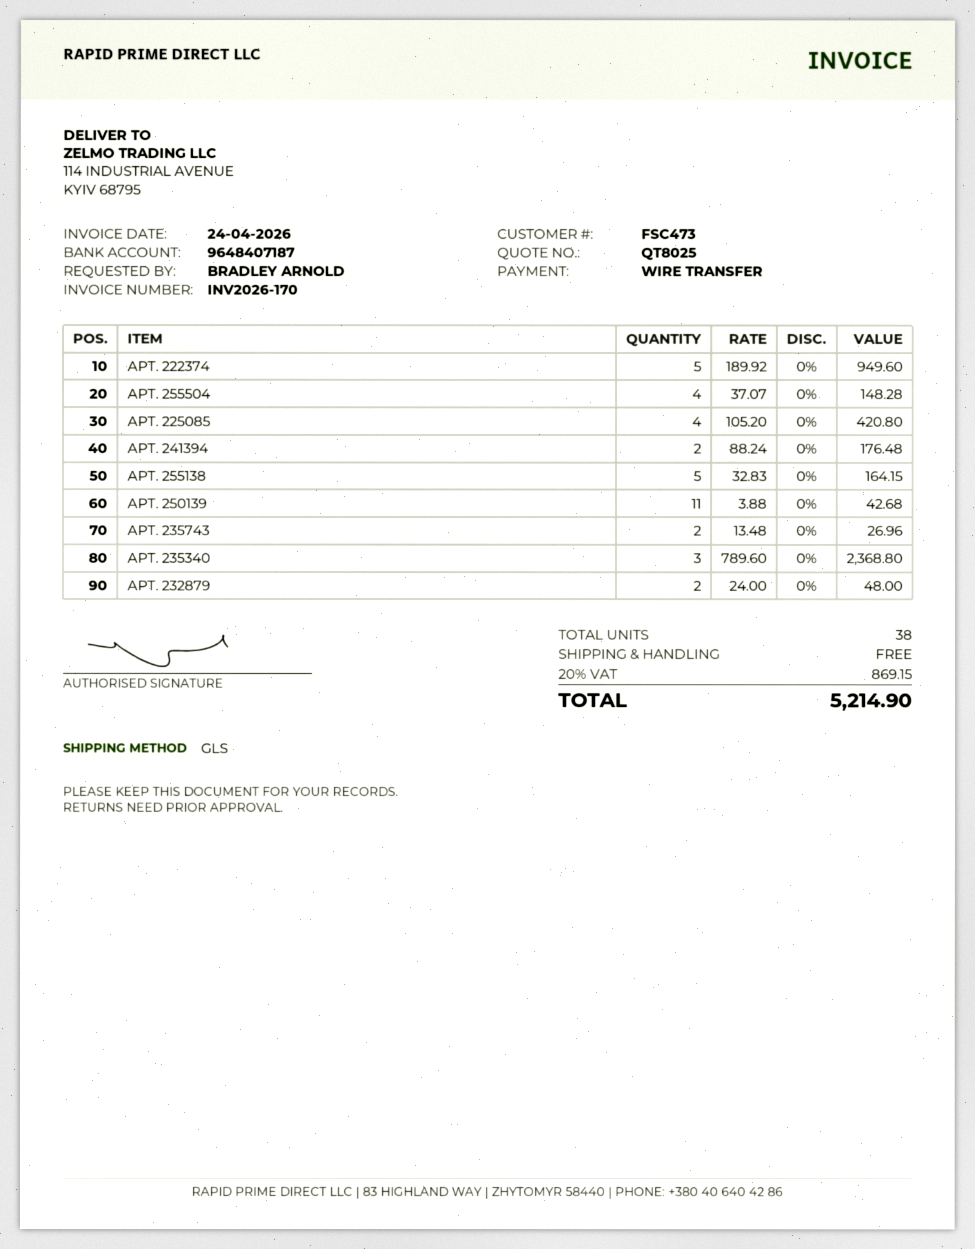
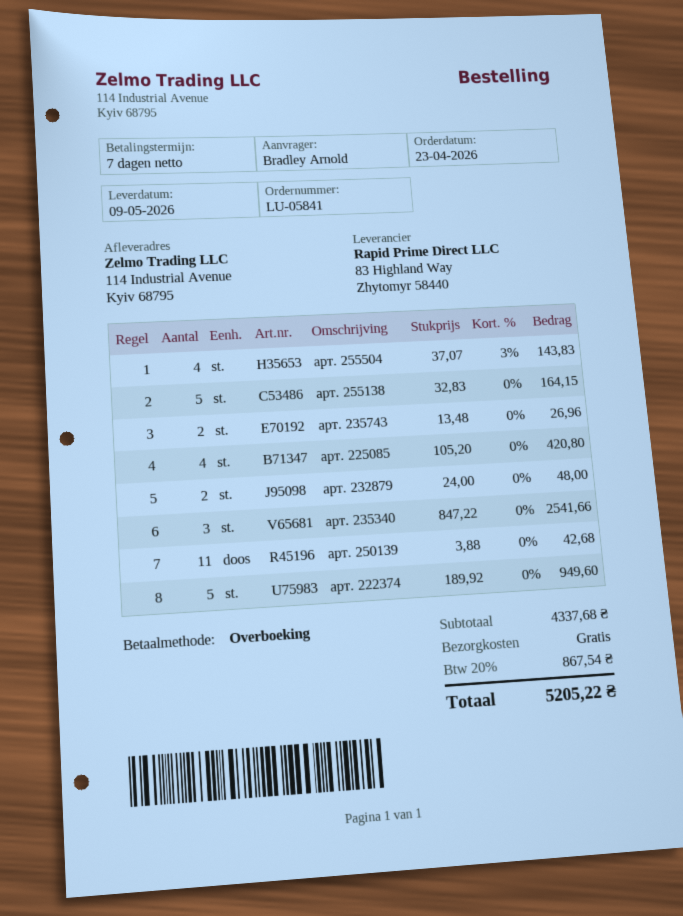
АРТ. 255504: 4 x 37.07 = 148.28 -> 4 x 37.07 - 3% = 143.83
АРТ. 241394: 2 x 88.24 = 176.48 -> none
АРТ. 235340: 3 x 789.60 = 2368.80 -> 3 x 847.22 = 2541.66
tax: 20% = 869.15 -> 20% = 867.54
total: 5214.90 -> 5205.22

